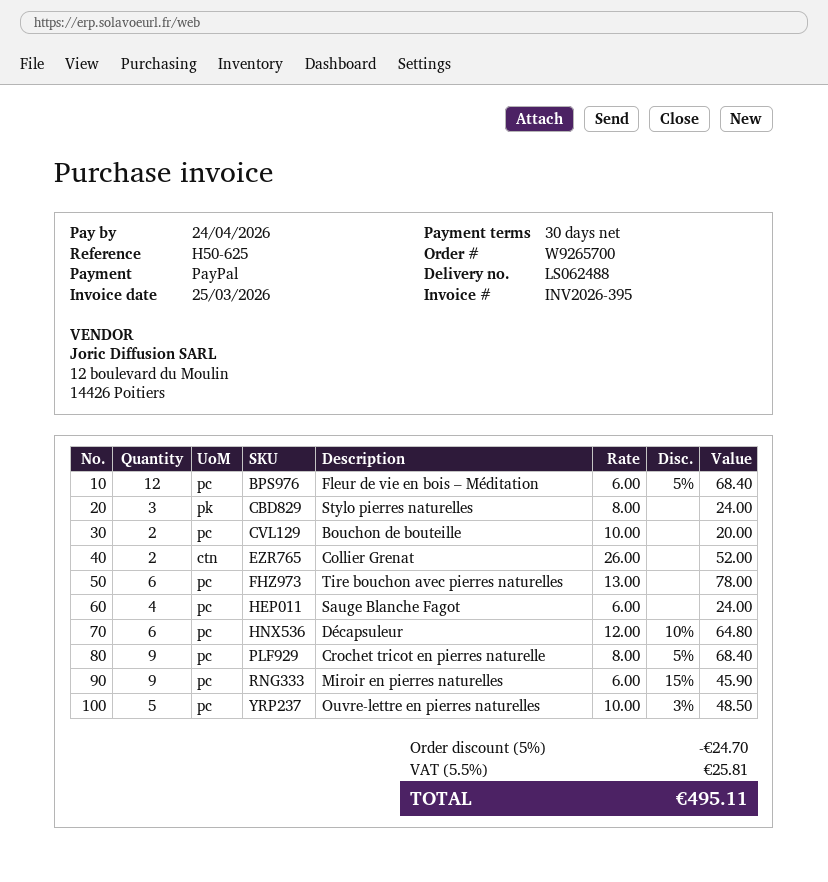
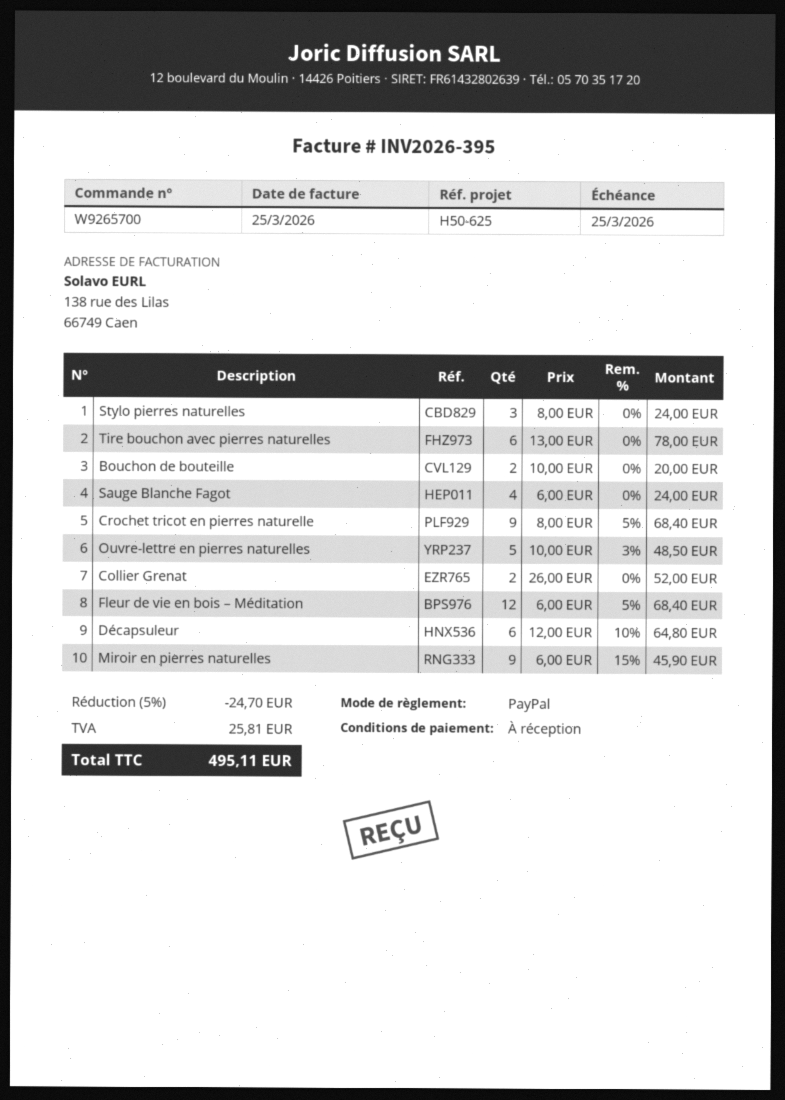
payment terms: 30 days -> on receipt
due date: 2026-04-24 -> 2026-03-25

